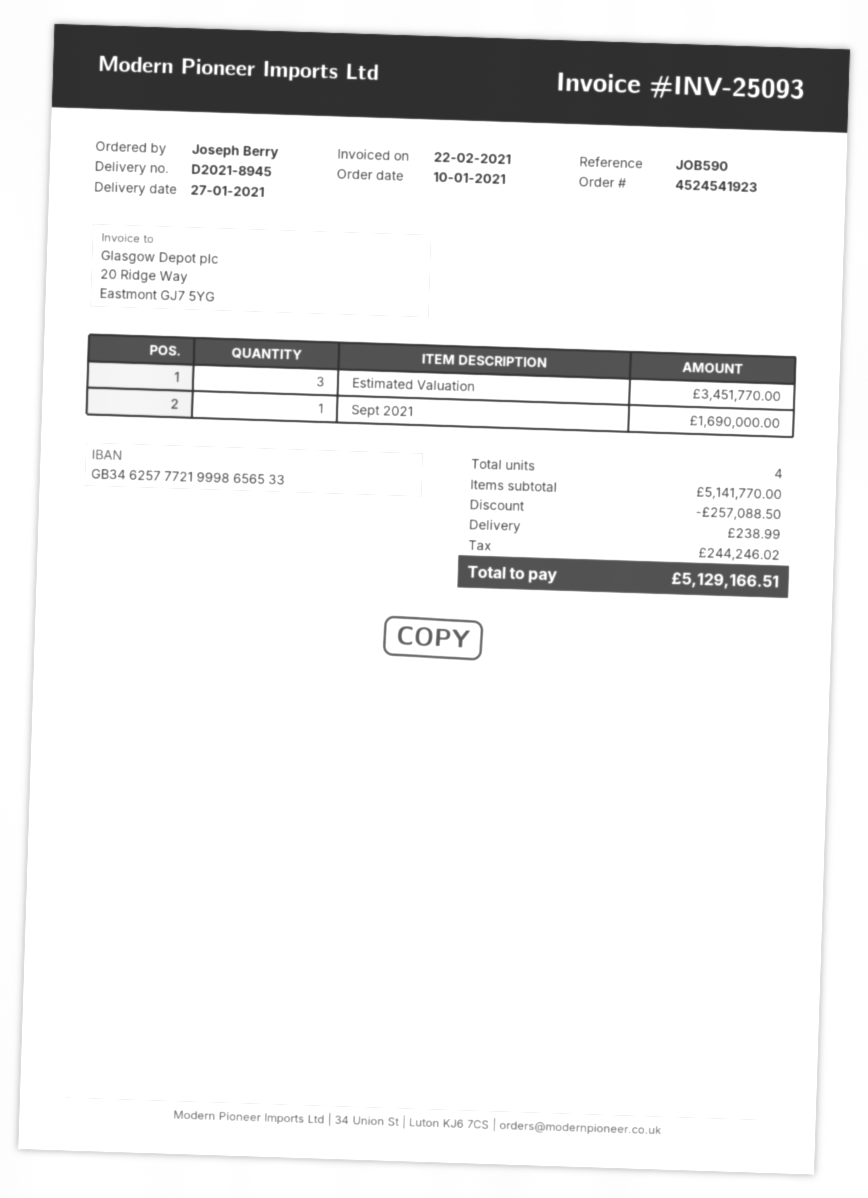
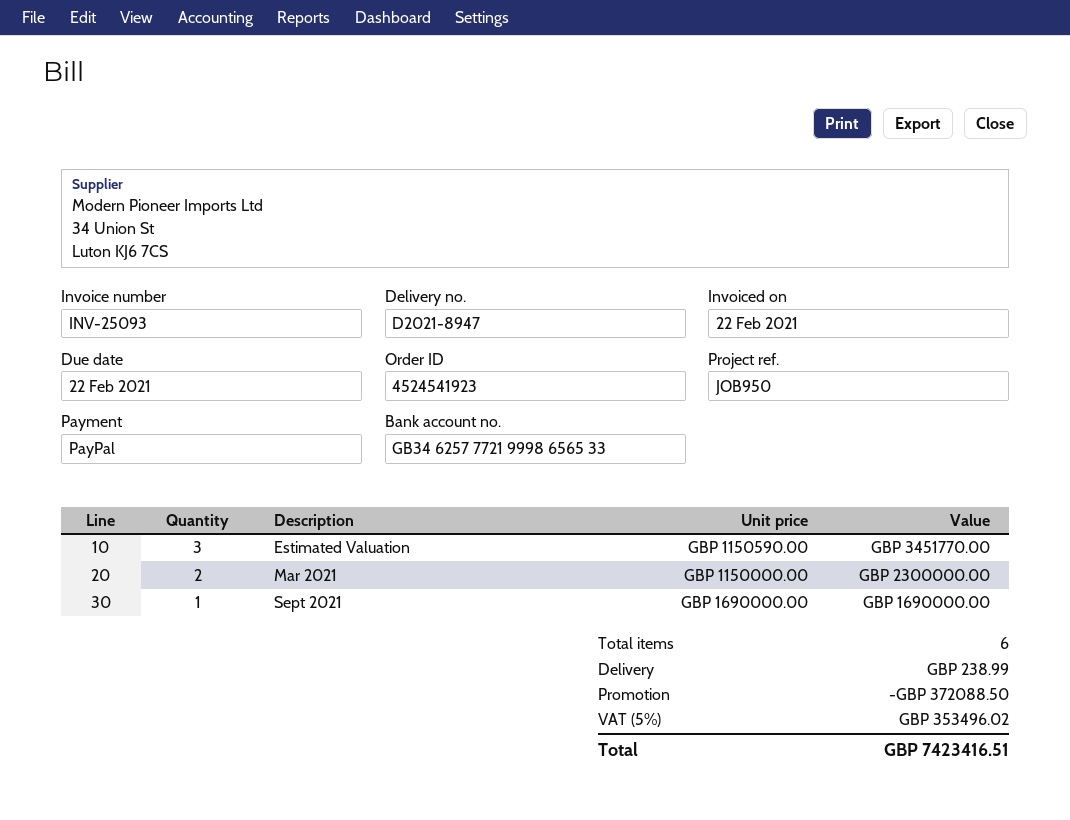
delivery note number: D2021-8945 -> D2021-8947
reference: JOB590 -> JOB950
Mar 2021: none -> 2 for 2300000.00
total quantity: 4 -> 6
discount: 257088.50 -> 372088.50
tax: 244246.02 -> 353496.02
total: 5129166.51 -> 7423416.51

